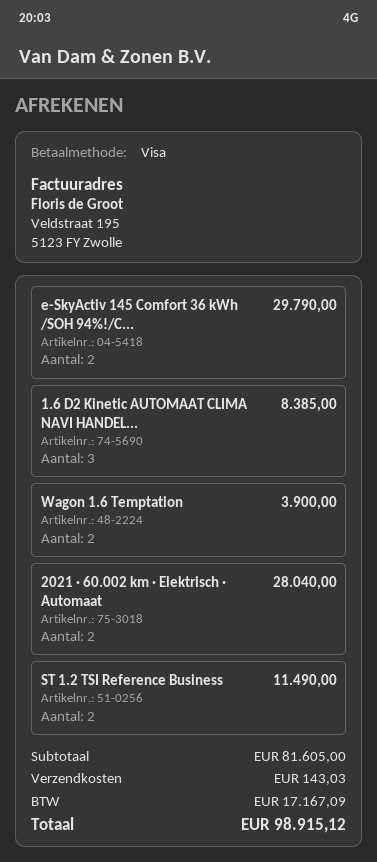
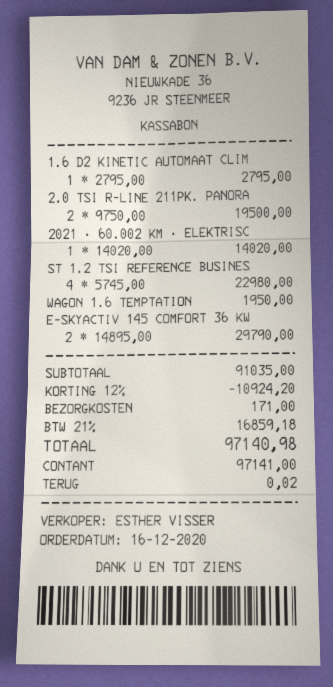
payment method: Visa -> cash
1.6 D2 Kinetic AUTOMAAT CLIMA NAVI HANDEL...: 3 for 8385.00 -> 1 for 2795.00
Wagon 1.6 Temptation: 2 for 3900.00 -> 1 for 1950.00
2021 · 60.002 km · Elektrisch · Automaat: 2 for 28040.00 -> 1 for 14020.00
ST 1.2 TSI Reference Business: 2 for 11490.00 -> 4 for 22980.00
2.0 TSI R-LINE 211PK. PANORA: none -> 2 for 19500.00
subtotal: 81605.00 -> 91035.00
discount: none -> 12% = 10924.20
shipping: 143.03 -> 171.00
tax: 17167.09 -> 16859.18
total: 98915.12 -> 97140.98

